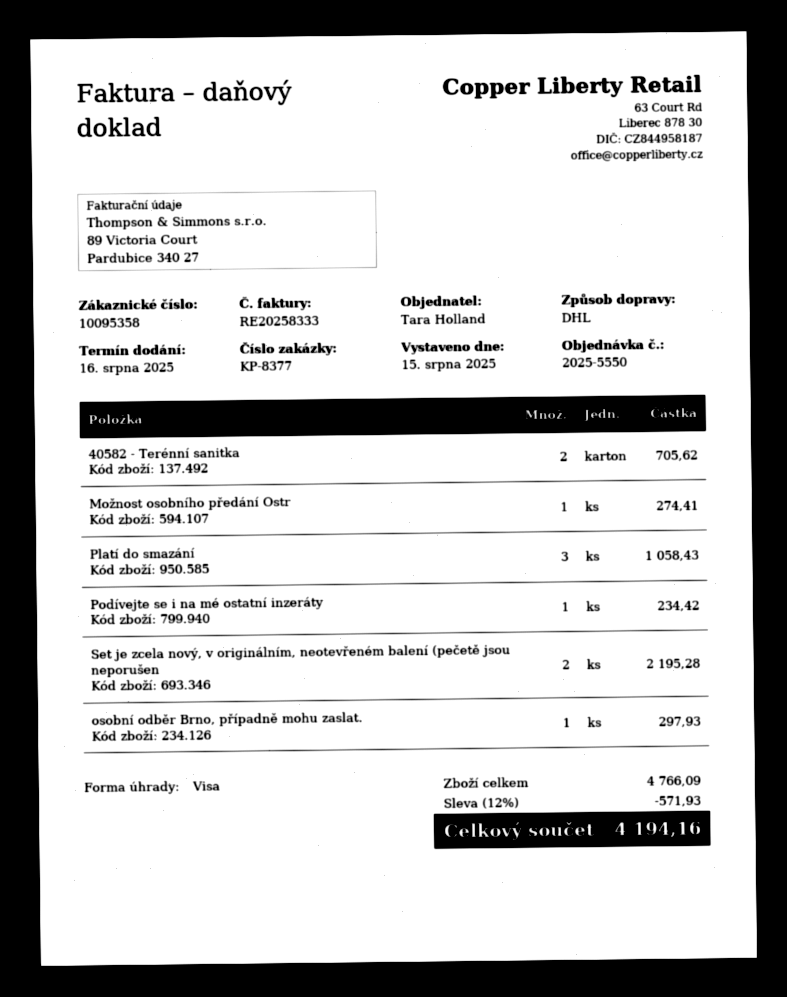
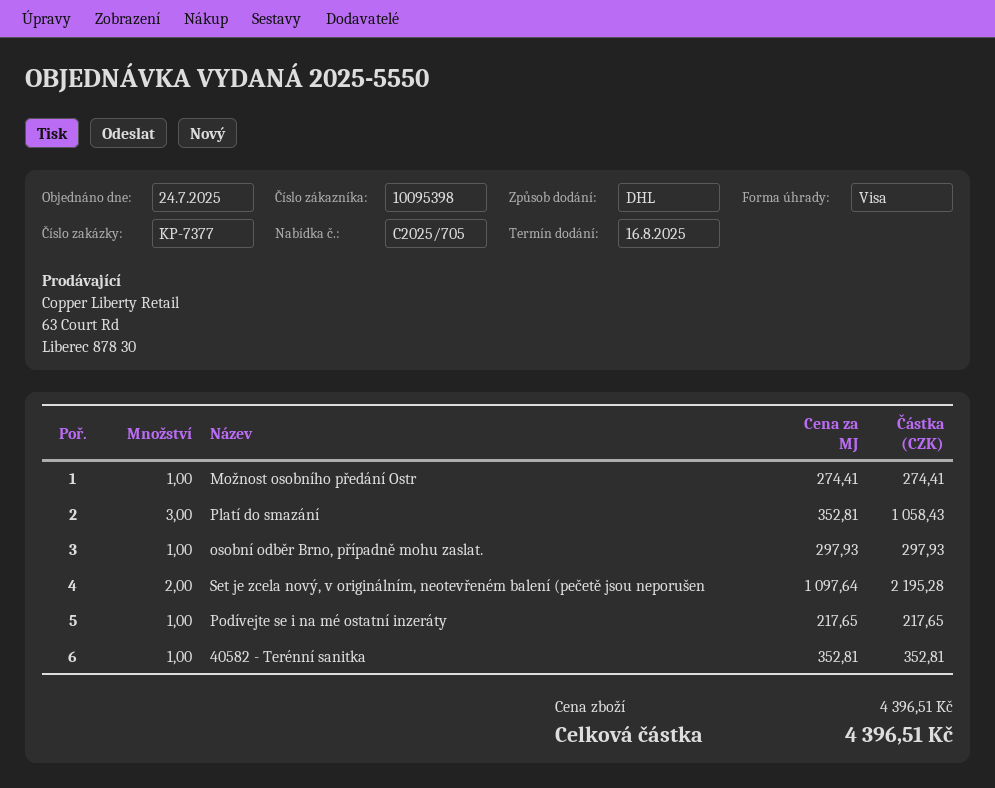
customer number: 10095358 -> 10095398
reference: KP-8377 -> KP-7377
40582 - Terénní sanitka: 2 for 705.62 -> 1 for 352.81
Podívejte se i na mé ostatní inzeráty: 1 for 234.42 -> 1 for 217.65
subtotal: 4766.09 -> 4396.51
discount: 12% = 571.93 -> none
total: 4194.16 -> 4396.51

